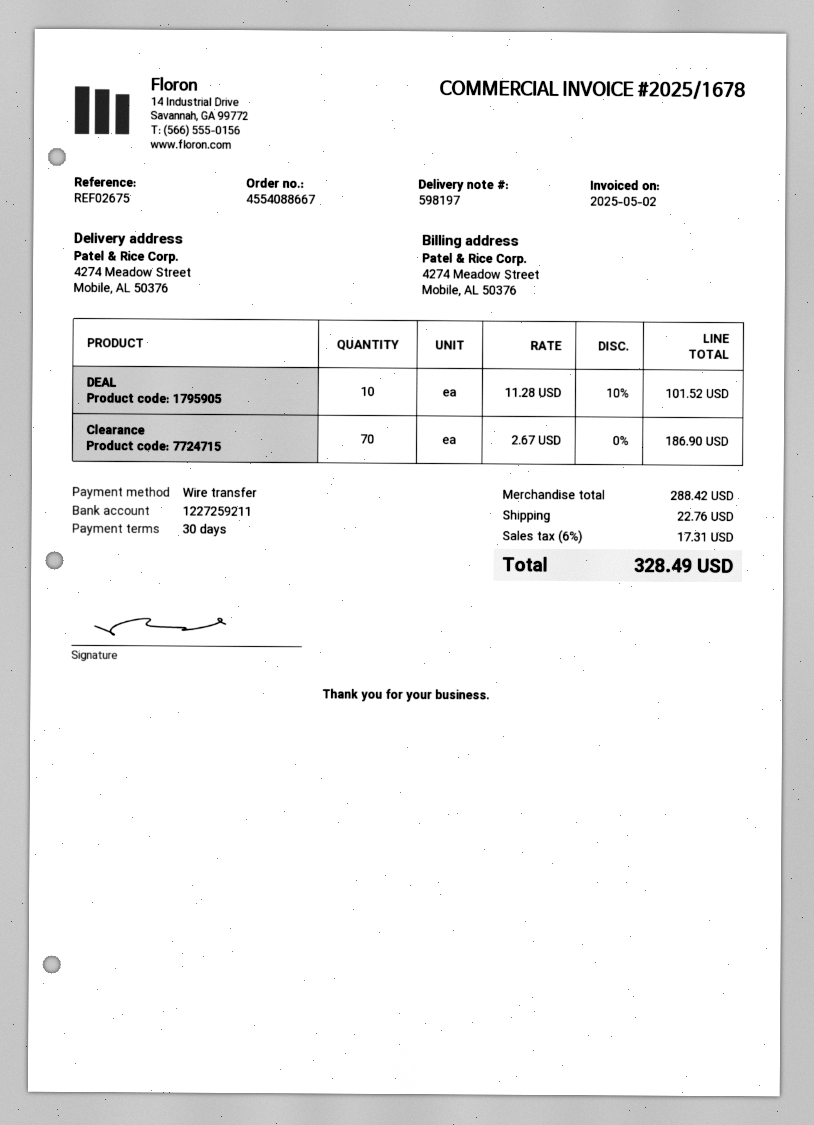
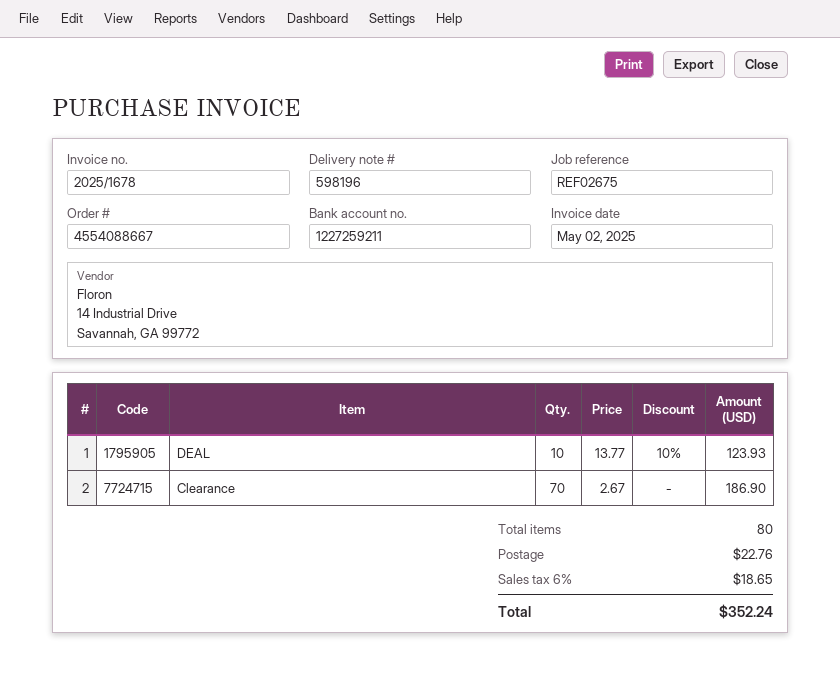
delivery note number: 598197 -> 598196
DEAL: 10 x 11.28 - 10% = 101.52 -> 10 x 13.77 - 10% = 123.93
tax: 6% = 17.31 -> 6% = 18.65
total: 328.49 -> 352.24

